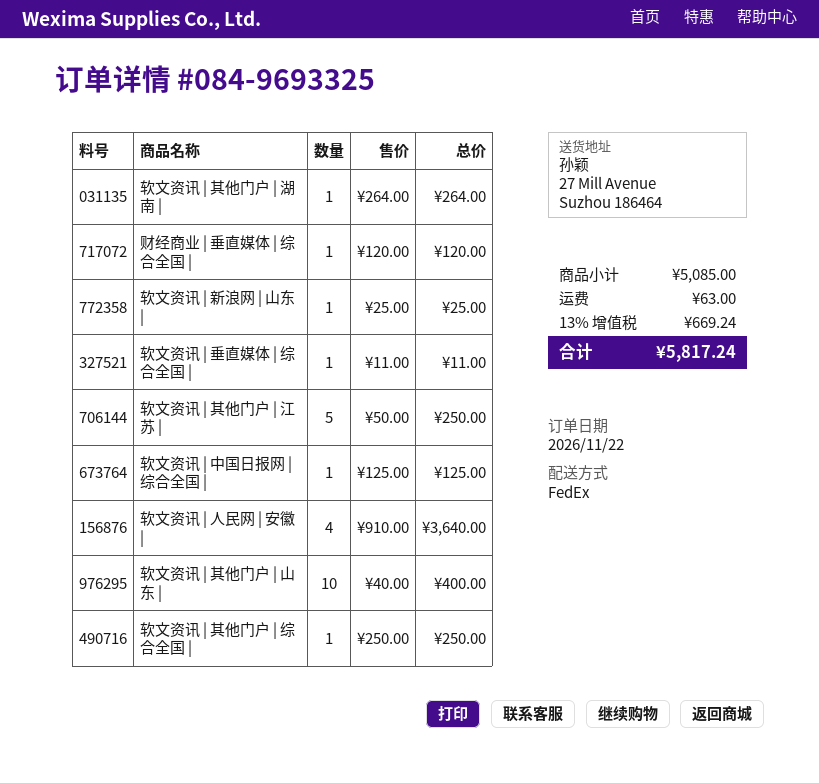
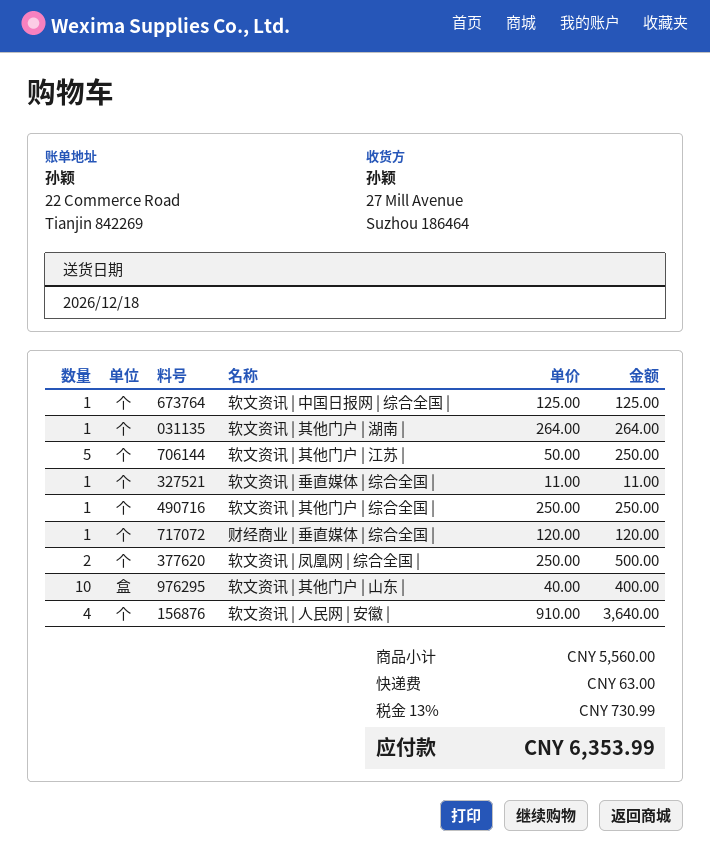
软文资讯 | 新浪网 | 山东 |: 1 x 25.00 = 25.00 -> none
软文资讯 | 凤凰网 | 综合全国 |: none -> 2 x 250.00 = 500.00
subtotal: 5085.00 -> 5560.00
tax: 13% = 669.24 -> 13% = 730.99
total: 5817.24 -> 6353.99

